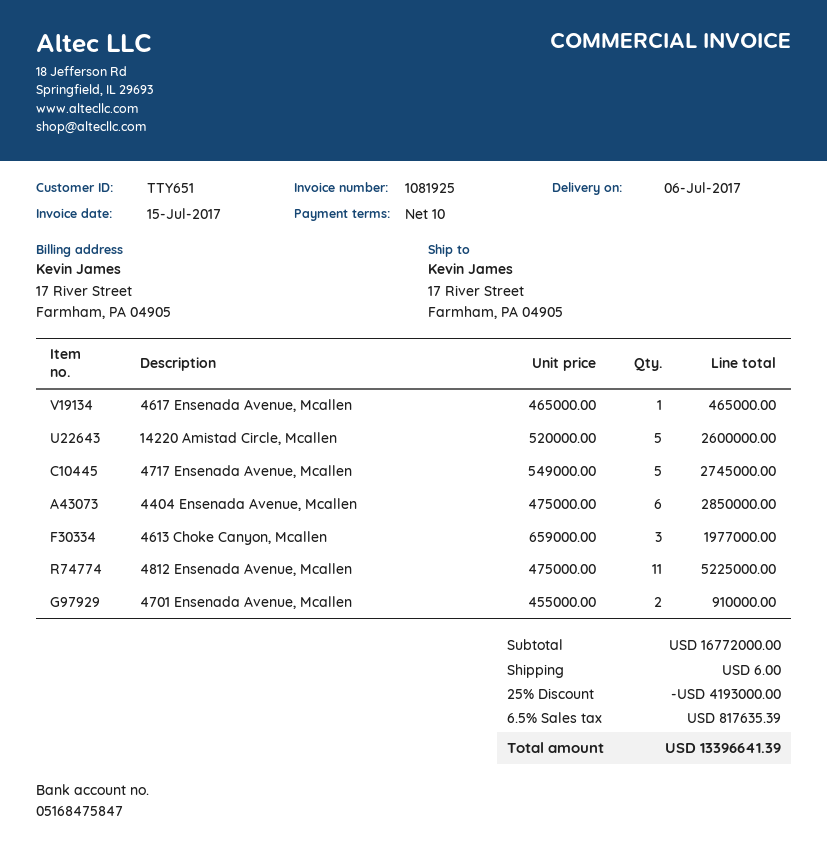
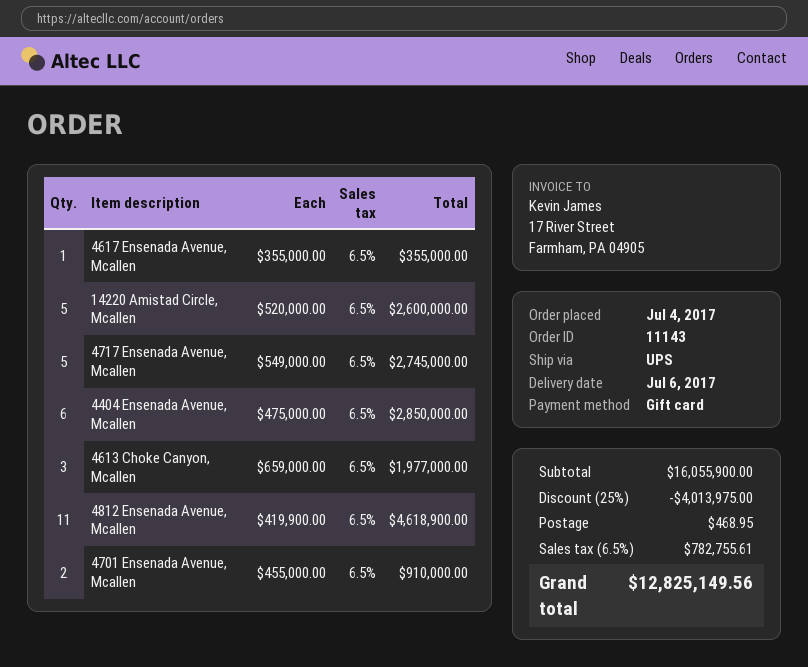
4617 Ensenada Avenue, Mcallen: 1 x 465000.00 = 465000.00 -> 1 x 355000.00 = 355000.00
4812 Ensenada Avenue, Mcallen: 11 x 475000.00 = 5225000.00 -> 11 x 419900.00 = 4618900.00
subtotal: 16772000.00 -> 16055900.00
discount: 25% = 4193000.00 -> 25% = 4013975.00
shipping: 6.00 -> 468.95
tax: 6.5% = 817635.39 -> 6.5% = 782755.61
total: 13396641.39 -> 12825149.56

